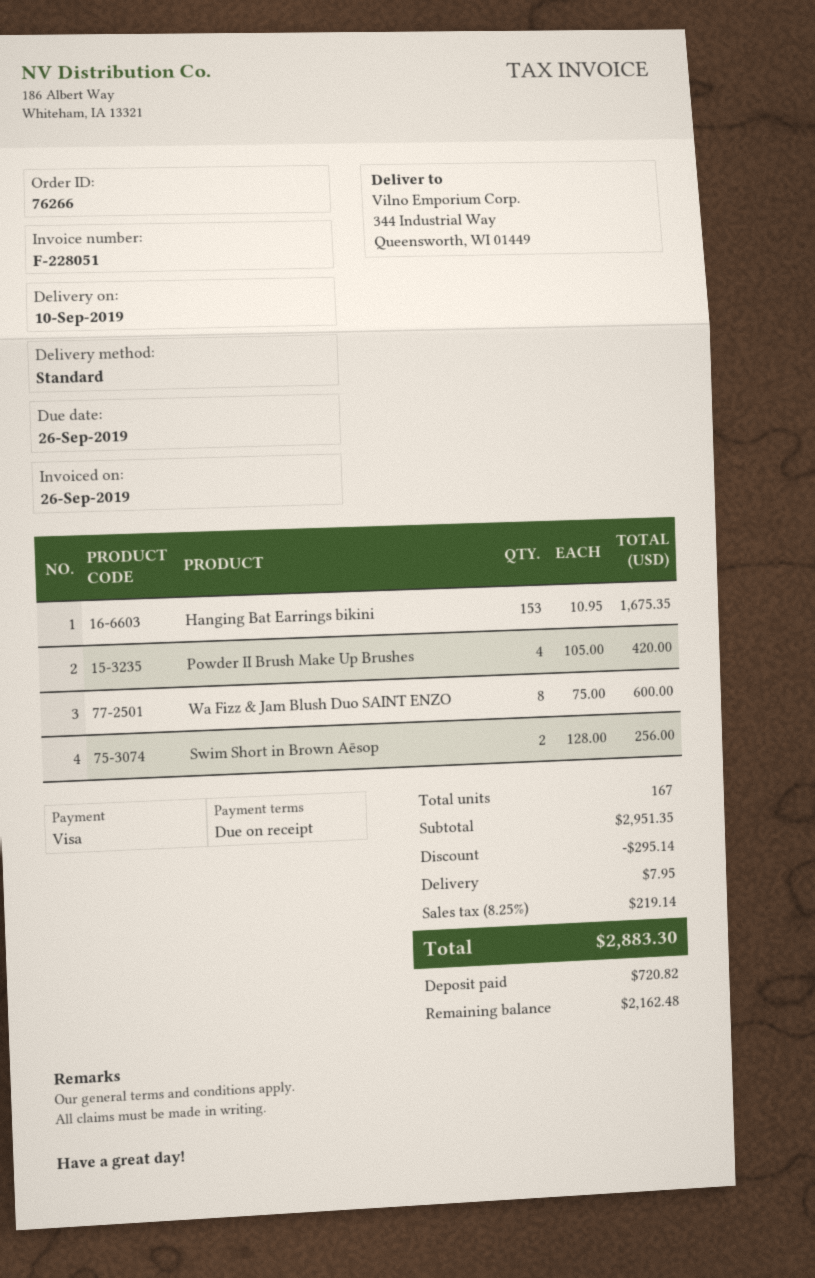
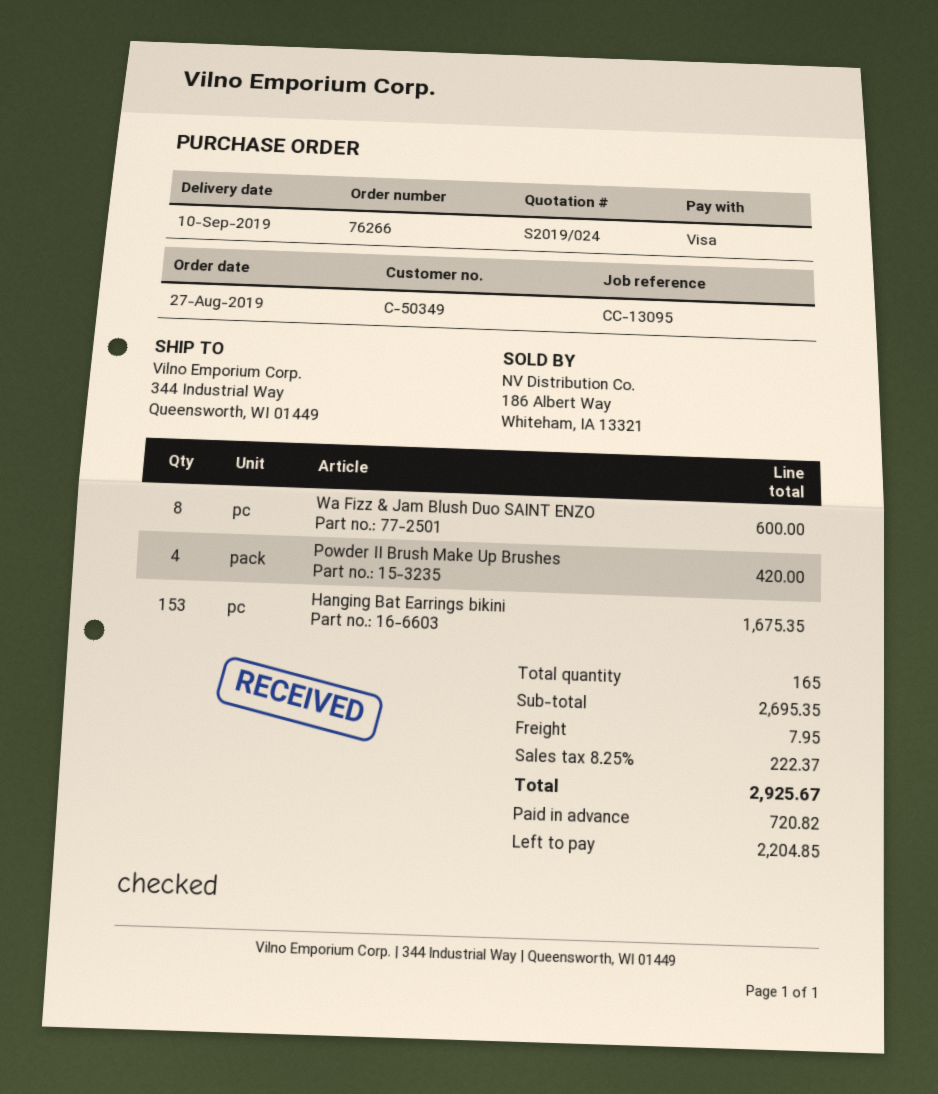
Swim Short in Brown Aēsop: 2 for 256.00 -> none
total quantity: 167 -> 165
subtotal: 2951.35 -> 2695.35
discount: 295.14 -> none
tax: 8.25% = 219.14 -> 8.25% = 222.37
total: 2883.30 -> 2925.67
balance: 2162.48 -> 2204.85

